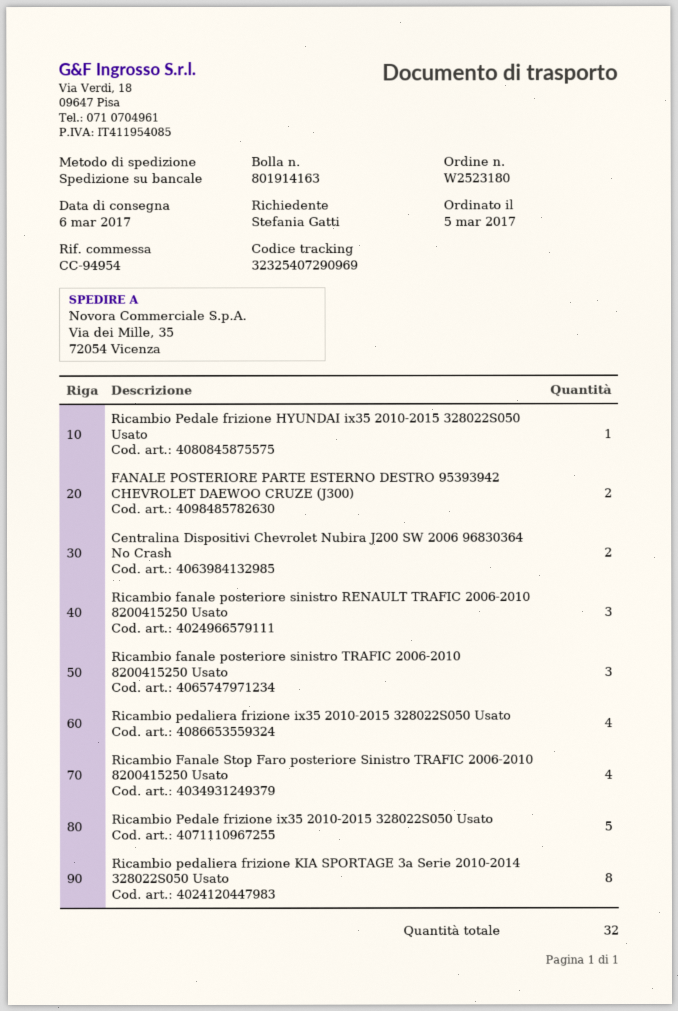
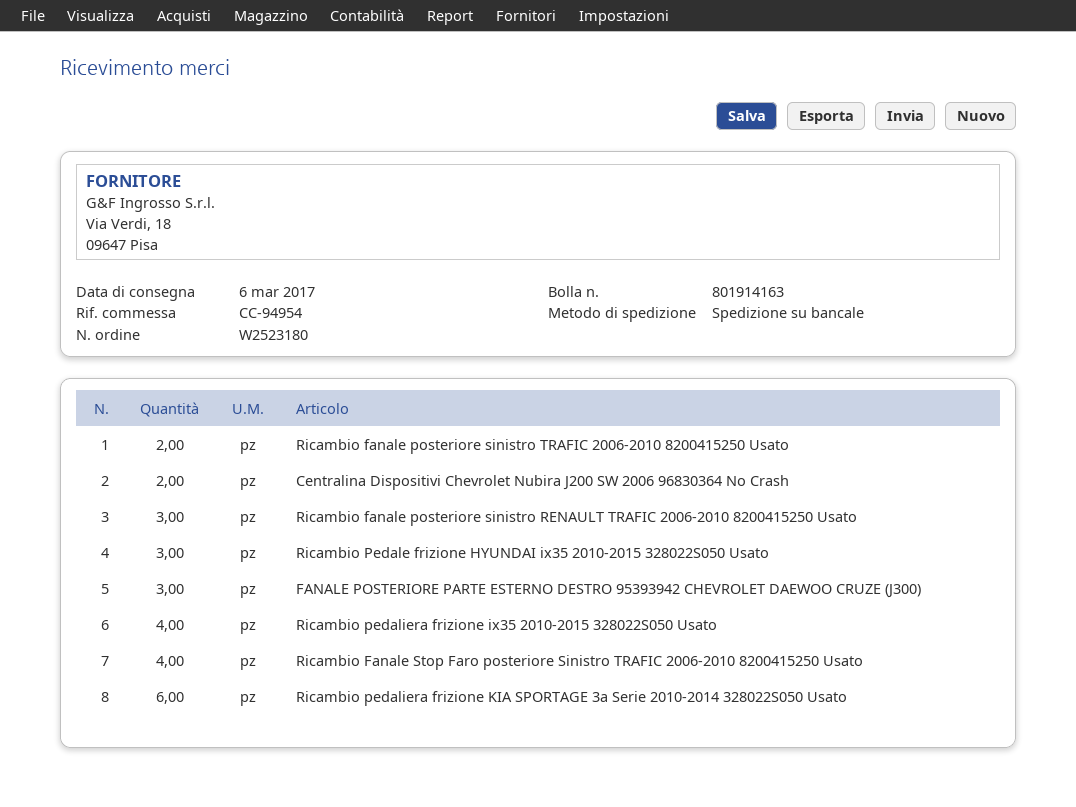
Ricambio Pedale frizione HYUNDAI ix35 2010-2015 328022S050 Usato: 1 -> 3
FANALE POSTERIORE PARTE ESTERNO DESTRO 95393942 CHEVROLET DAEWOO CRUZE (J300): 2 -> 3
Ricambio fanale posteriore sinistro TRAFIC 2006-2010 8200415250 Usato: 3 -> 2
Ricambio Pedale frizione ix35 2010-2015 328022S050 Usato: 5 -> none
Ricambio pedaliera frizione KIA SPORTAGE 3a Serie 2010-2014 328022S050 Usato: 8 -> 6

